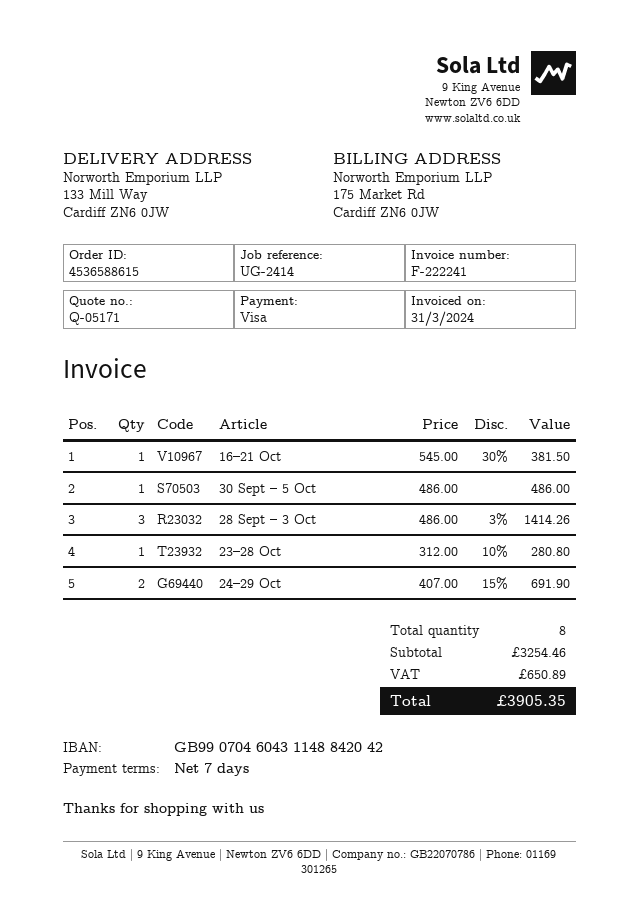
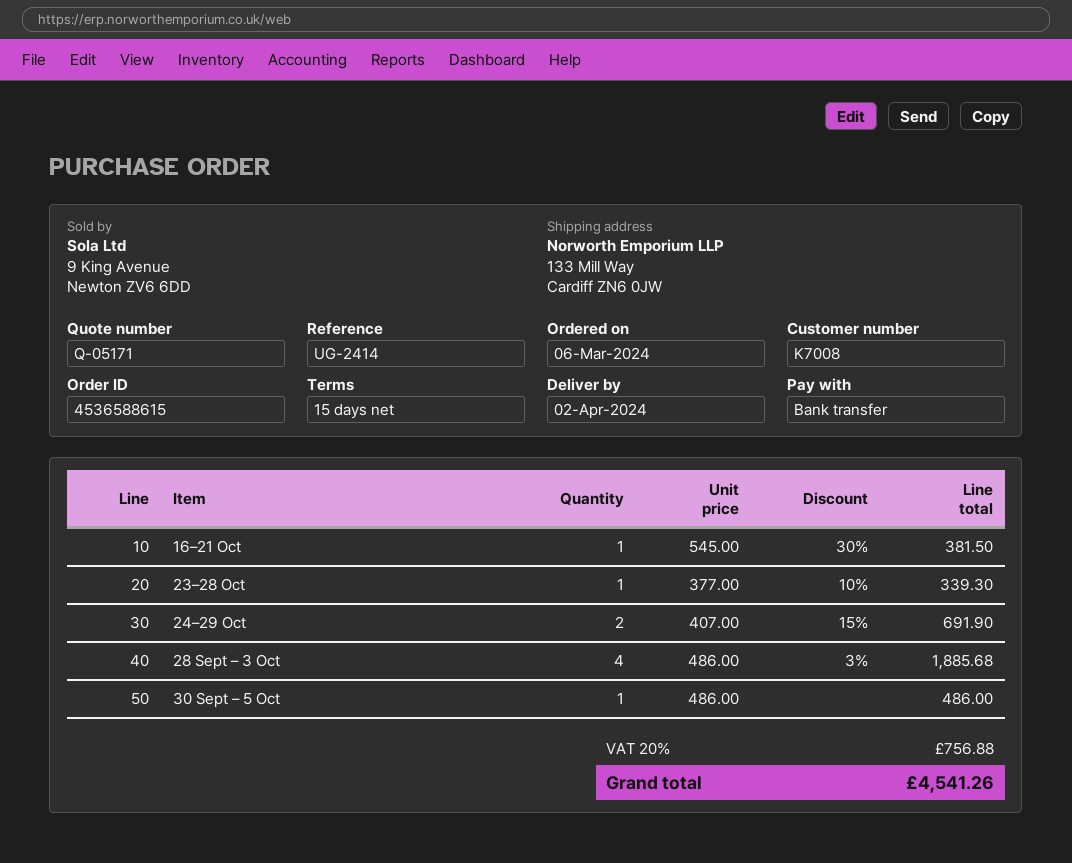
payment terms: 7 days -> 15 days
payment method: Visa -> bank transfer
28 Sept – 3 Oct: 3 x 486.00 - 3% = 1414.26 -> 4 x 486.00 - 3% = 1885.68
23–28 Oct: 1 x 312.00 - 10% = 280.80 -> 1 x 377.00 - 10% = 339.30
tax: 650.89 -> 756.88
total: 3905.35 -> 4541.26

